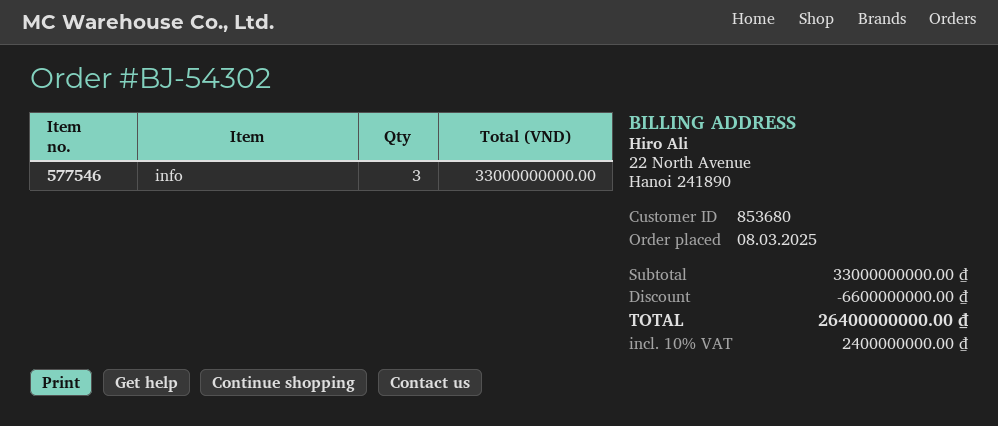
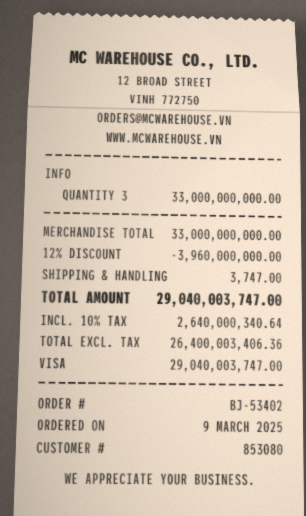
order number: BJ-54302 -> BJ-53402
order date: 2025-03-08 -> 2025-03-09
customer number: 853680 -> 853080
discount: 6600000000.00 -> 3960000000.00
shipping: none -> 3747.00
tax: 10% = 2400000000.00 -> 10% = 2640000340.64
total: 26400000000.00 -> 29040003747.00

